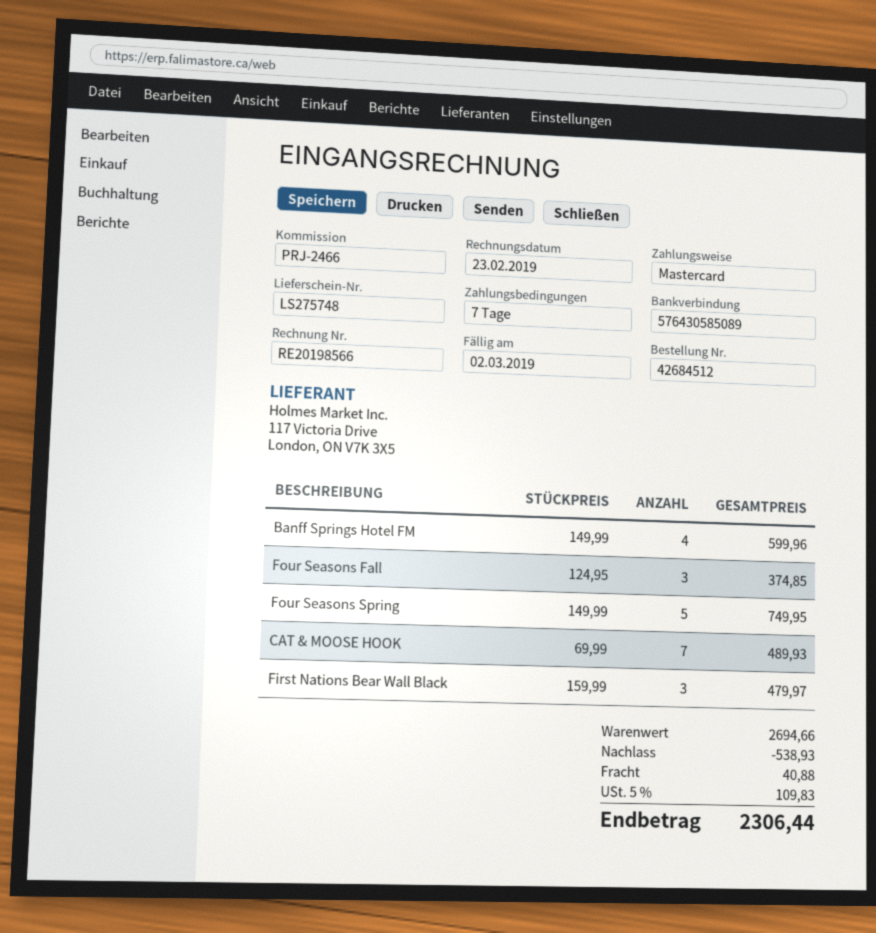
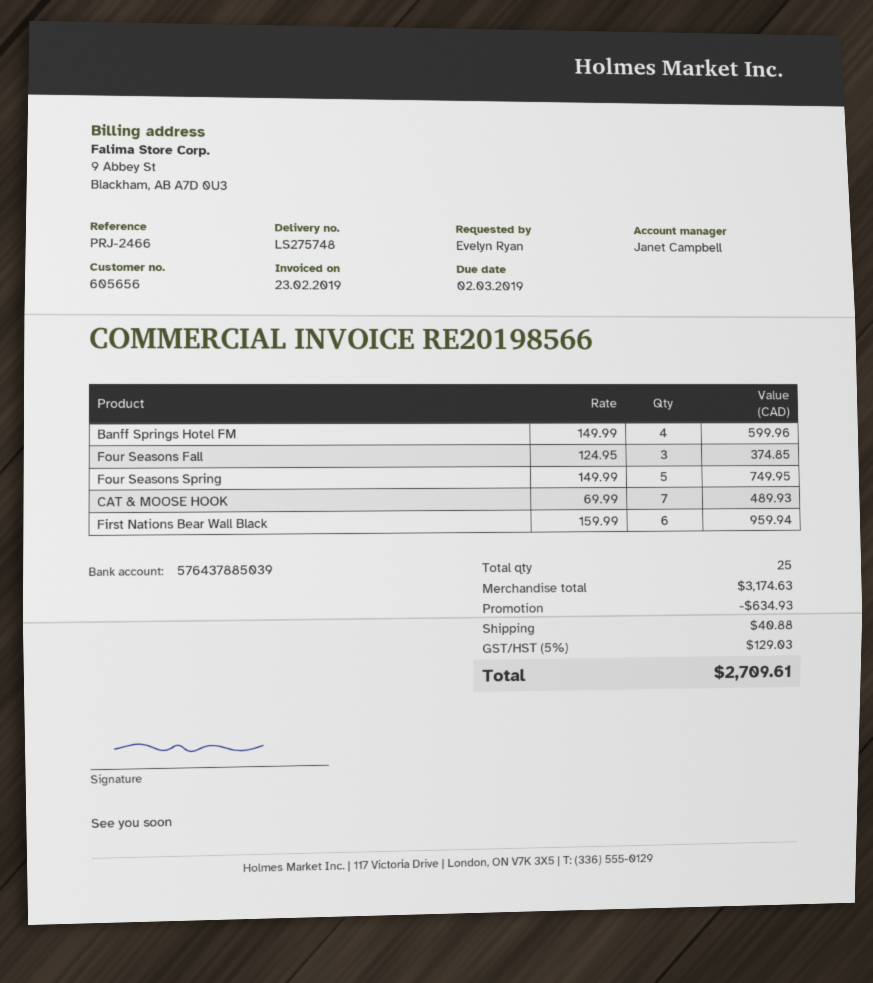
bank account: 576430585089 -> 576437885039
First Nations Bear Wall Black: 3 x 159.99 = 479.97 -> 6 x 159.99 = 959.94
subtotal: 2694.66 -> 3174.63
discount: 538.93 -> 634.93
tax: 5% = 109.83 -> 5% = 129.03
total: 2306.44 -> 2709.61

